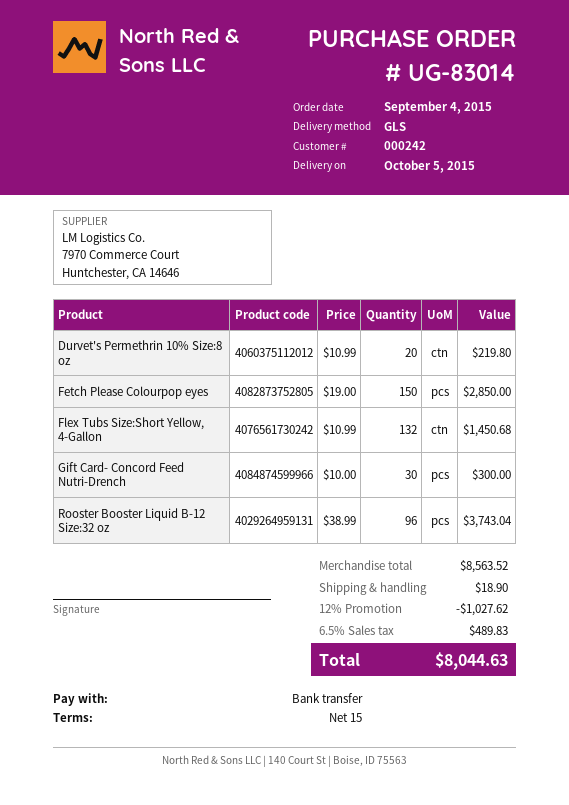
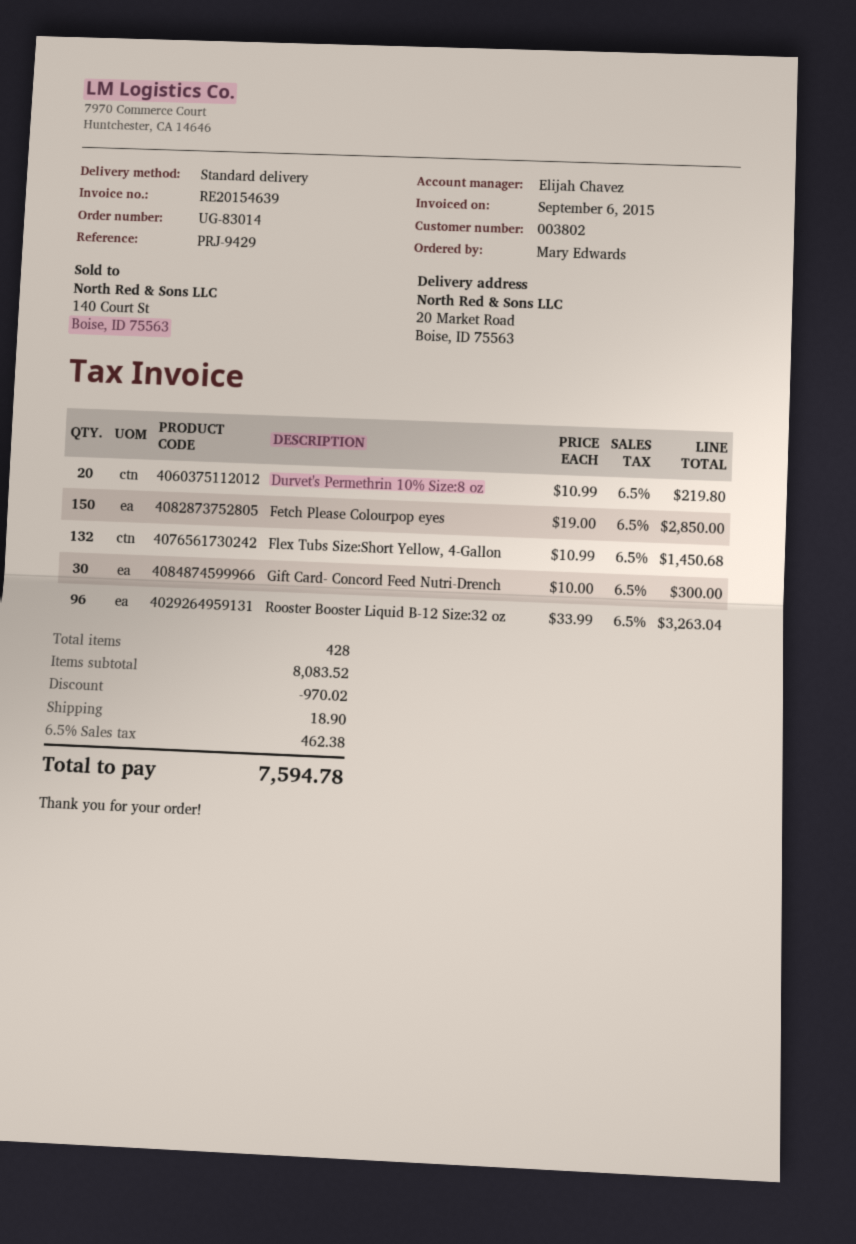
customer number: 000242 -> 003802
shipping method: GLS -> standard
Rooster Booster Liquid B-12 Size:32 oz: 96 x 38.99 = 3743.04 -> 96 x 33.99 = 3263.04
subtotal: 8563.52 -> 8083.52
discount: 1027.62 -> 970.02
tax: 6.5% = 489.83 -> 6.5% = 462.38
total: 8044.63 -> 7594.78

